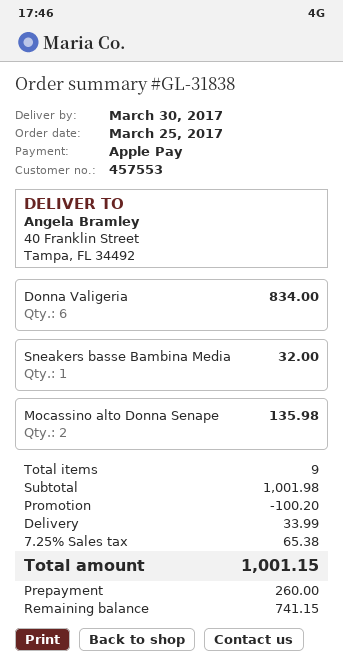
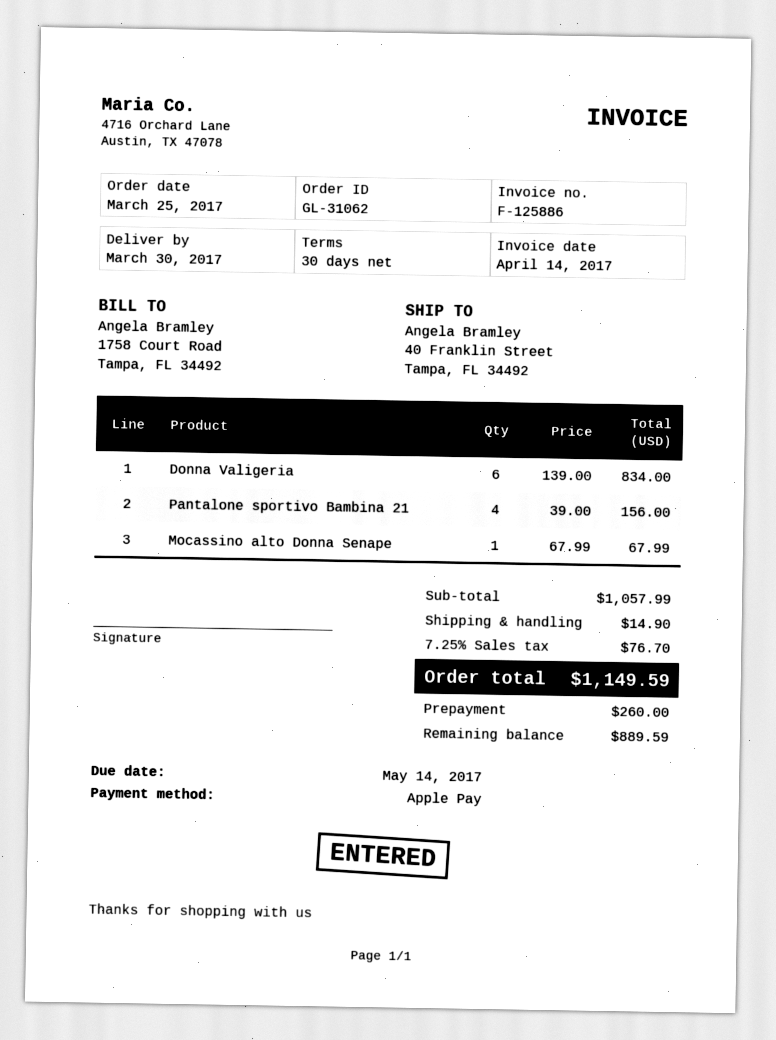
order number: GL-31838 -> GL-31062
Sneakers basse Bambina Media: 1 for 32.00 -> none
Mocassino alto Donna Senape: 2 for 135.98 -> 1 for 67.99
Pantalone sportivo Bambina 21: none -> 4 for 156.00
subtotal: 1001.98 -> 1057.99
discount: 100.20 -> none
shipping: 33.99 -> 14.90
tax: 7.25% = 65.38 -> 7.25% = 76.70
total: 1001.15 -> 1149.59
balance: 741.15 -> 889.59

